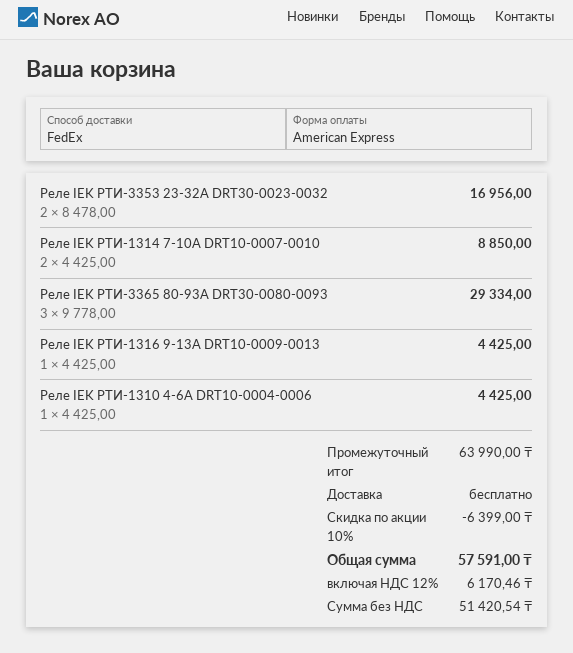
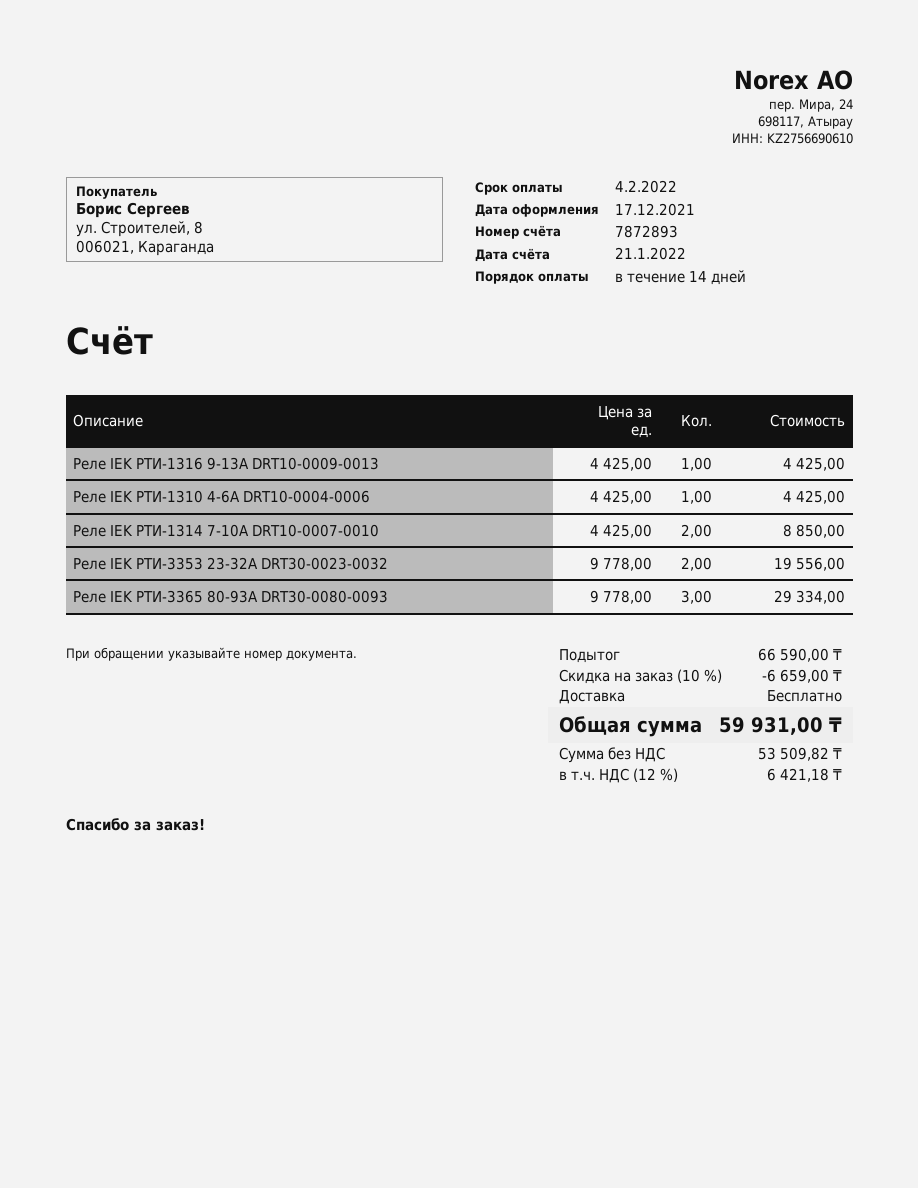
Реле IEK РТИ-3353 23-32А DRT30-0023-0032: 2 x 8478.00 = 16956.00 -> 2 x 9778.00 = 19556.00
subtotal: 63990.00 -> 66590.00
discount: 10% = 6399.00 -> 10% = 6659.00
net: 51420.54 -> 53509.82
tax: 12% = 6170.46 -> 12% = 6421.18
total: 57591.00 -> 59931.00

